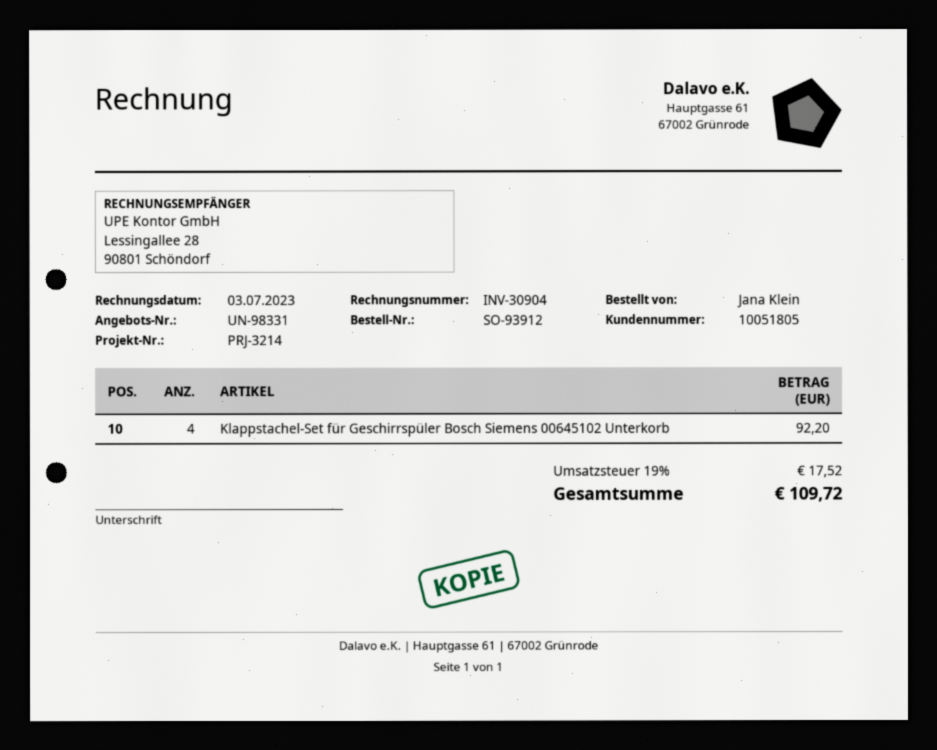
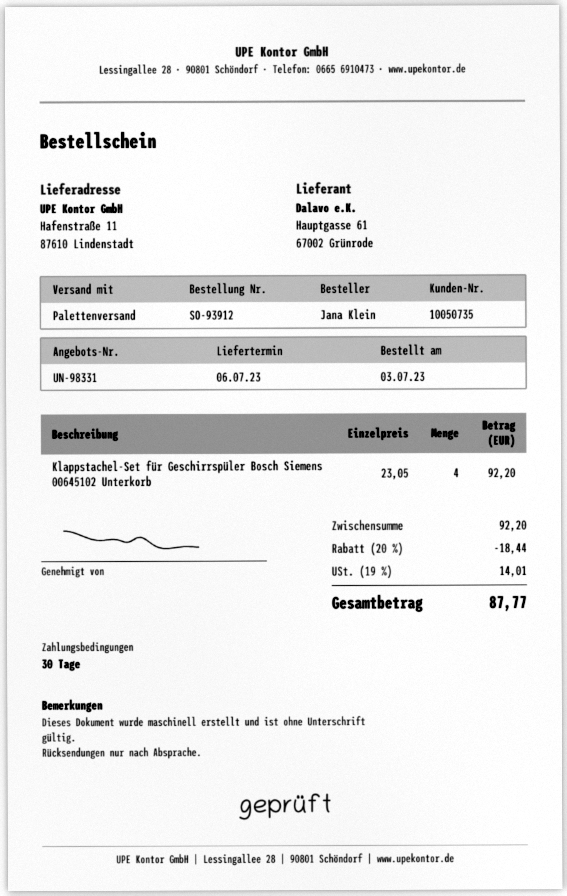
customer number: 10051805 -> 10050735
discount: none -> 20% = 18.44
tax: 19% = 17.52 -> 19% = 14.01
total: 109.72 -> 87.77

